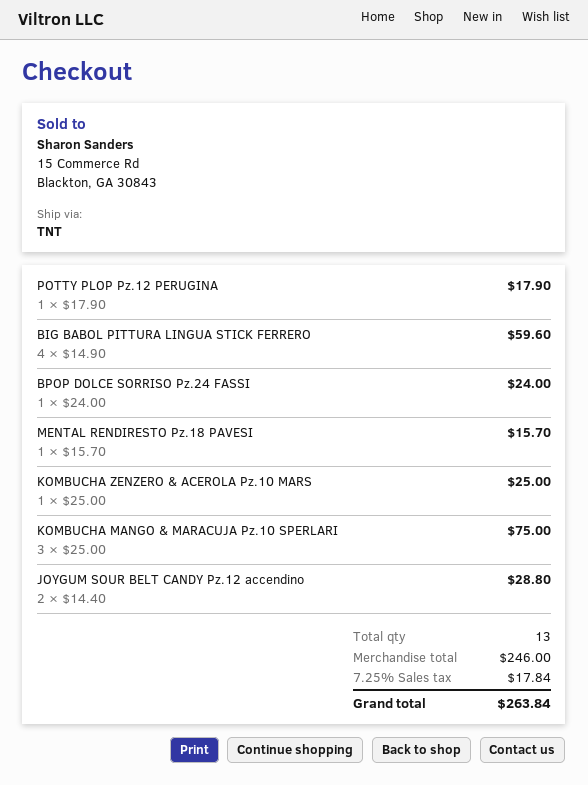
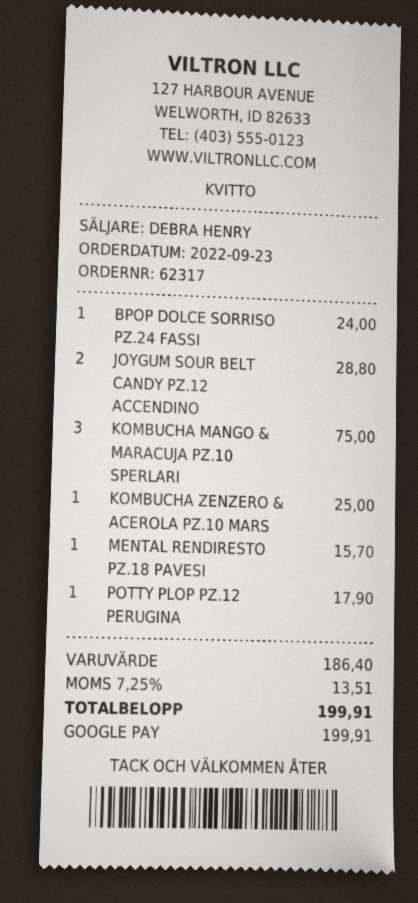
BIG BABOL PITTURA LINGUA STICK FERRERO: 4 for 59.60 -> none
subtotal: 246.00 -> 186.40
tax: 7.25% = 17.84 -> 7.25% = 13.51
total: 263.84 -> 199.91

